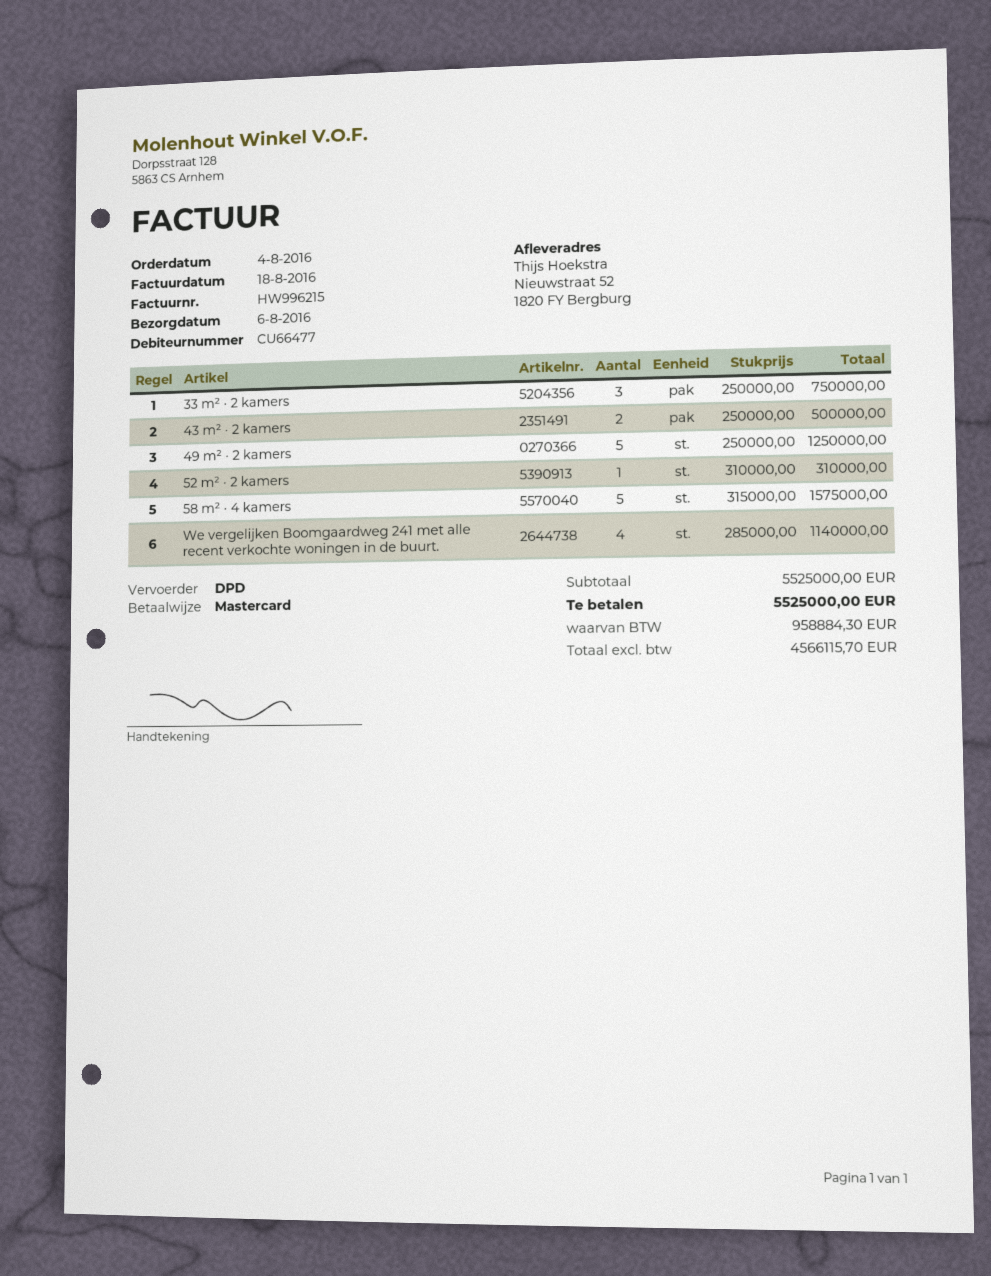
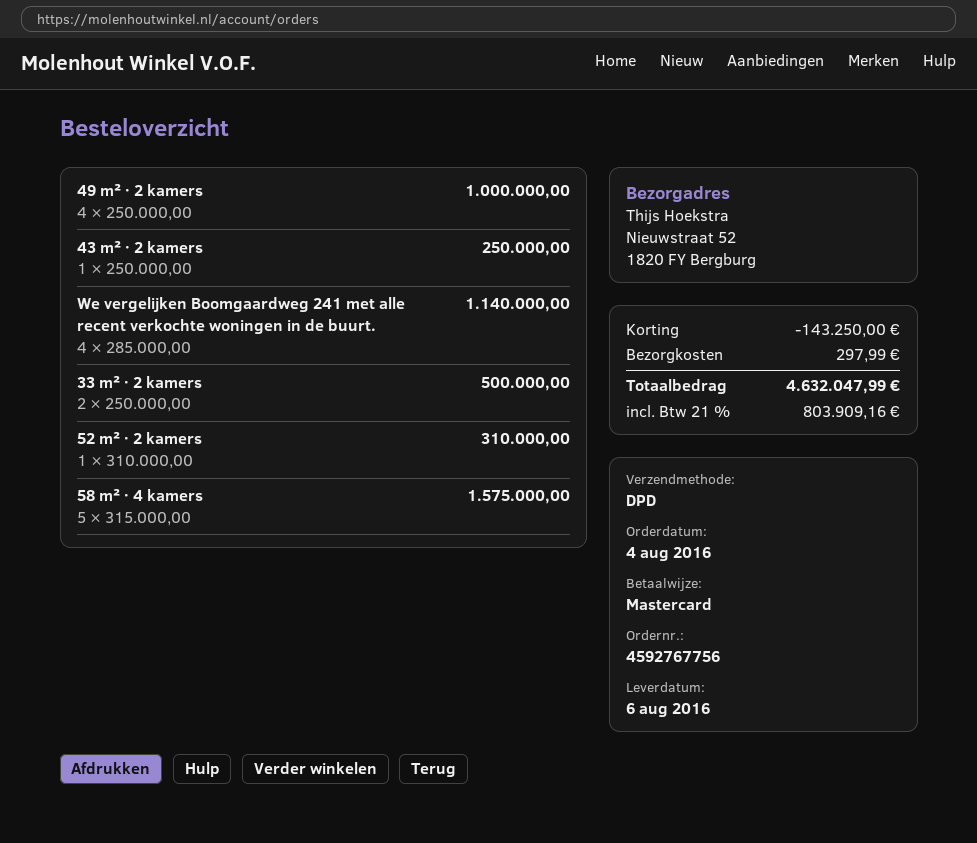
33 m² · 2 kamers: 3 x 250000.00 = 750000.00 -> 2 x 250000.00 = 500000.00
43 m² · 2 kamers: 2 x 250000.00 = 500000.00 -> 1 x 250000.00 = 250000.00
49 m² · 2 kamers: 5 x 250000.00 = 1250000.00 -> 4 x 250000.00 = 1000000.00
discount: none -> 143250.00
shipping: none -> 297.99
tax: 958884.30 -> 803909.16
total: 5525000.00 -> 4632047.99

